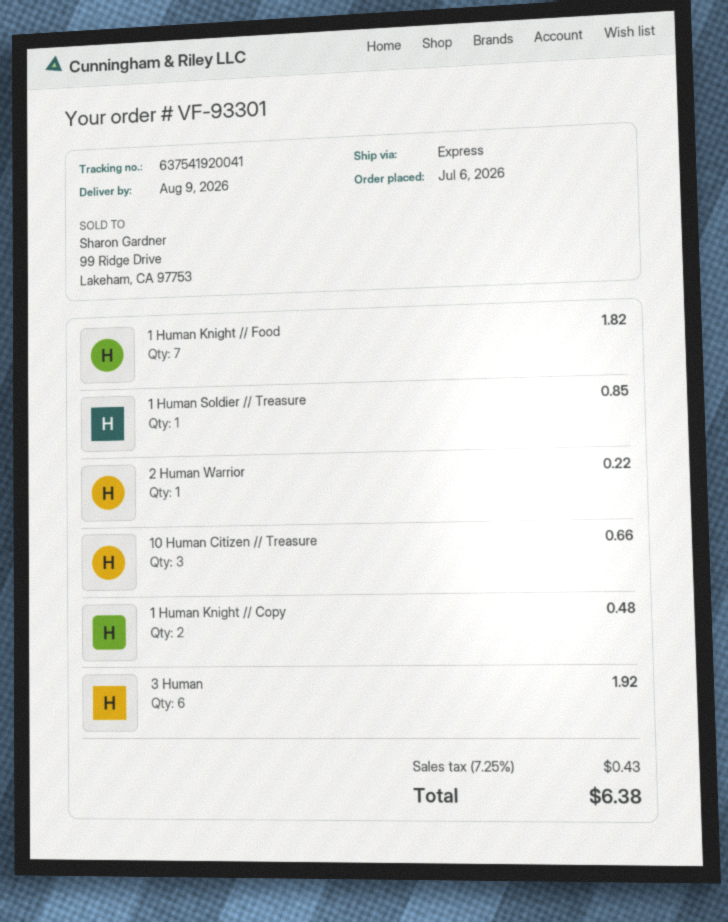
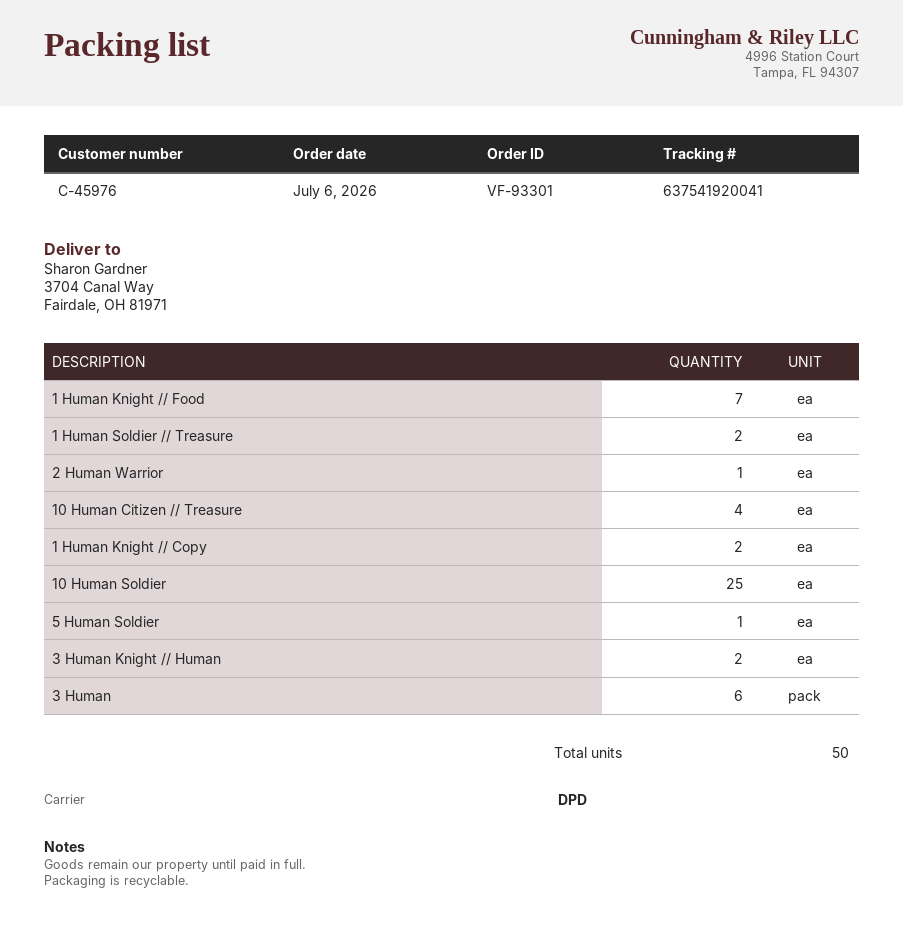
shipping method: express -> DPD
1 Human Soldier // Treasure: 1 -> 2
10 Human Citizen // Treasure: 3 -> 4
10 Human Soldier: none -> 25
5 Human Soldier: none -> 1
3 Human Knight // Human: none -> 2

